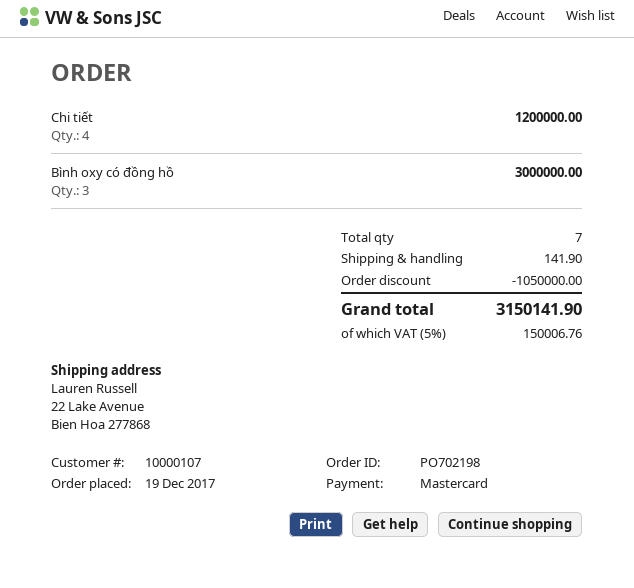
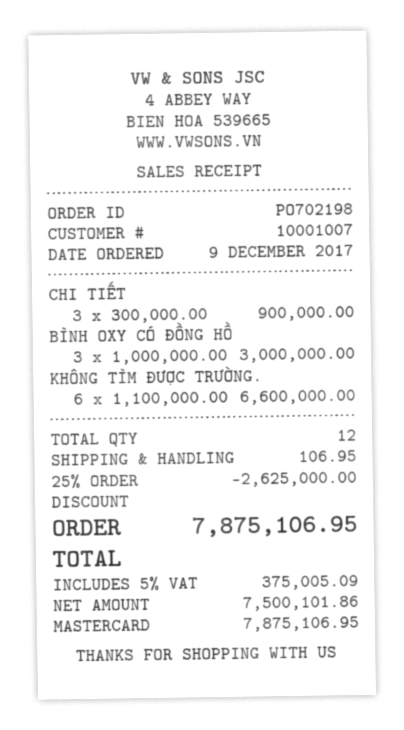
order date: 2017-12-19 -> 2017-12-09
customer number: 10000107 -> 10001007
Chi tiết: 4 for 1200000.00 -> 3 for 900000.00
KHÔNG TÌM ĐƯỢC TRƯỜNG.: none -> 6 for 6600000.00
total quantity: 7 -> 12
discount: 1050000.00 -> 2625000.00
shipping: 141.90 -> 106.95
tax: 5% = 150006.76 -> 5% = 375005.09
total: 3150141.90 -> 7875106.95

